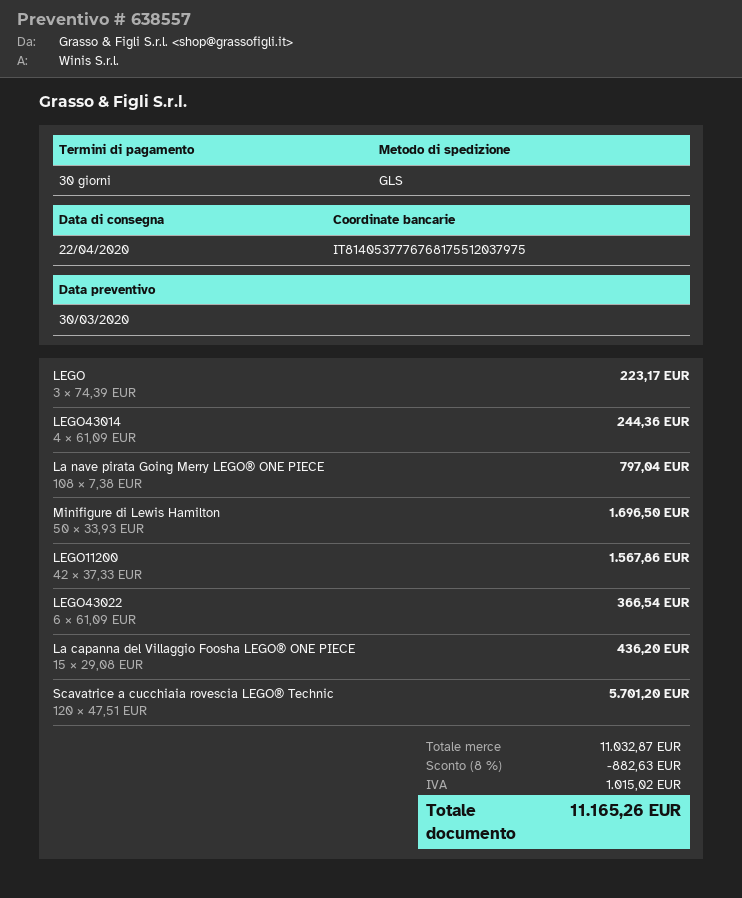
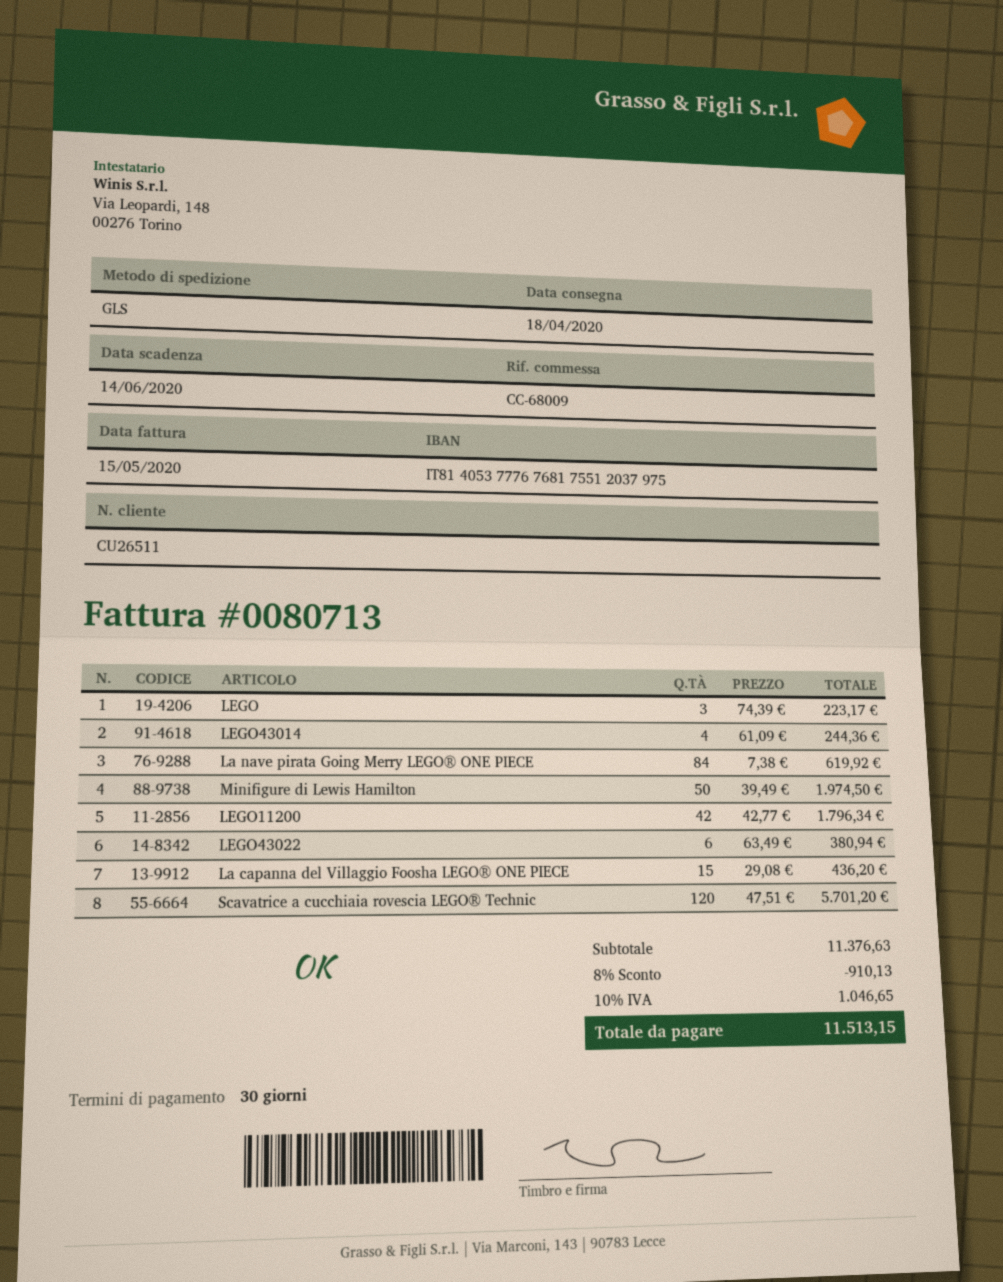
delivery date: 2020-04-22 -> 2020-04-18
La nave pirata Going Merry LEGO® ONE PIECE: 108 x 7.38 = 797.04 -> 84 x 7.38 = 619.92
Minifigure di Lewis Hamilton: 50 x 33.93 = 1696.50 -> 50 x 39.49 = 1974.50
LEGO11200: 42 x 37.33 = 1567.86 -> 42 x 42.77 = 1796.34
LEGO43022: 6 x 61.09 = 366.54 -> 6 x 63.49 = 380.94
subtotal: 11032.87 -> 11376.63
discount: 8% = 882.63 -> 8% = 910.13
tax: 1015.02 -> 1046.65
total: 11165.26 -> 11513.15

